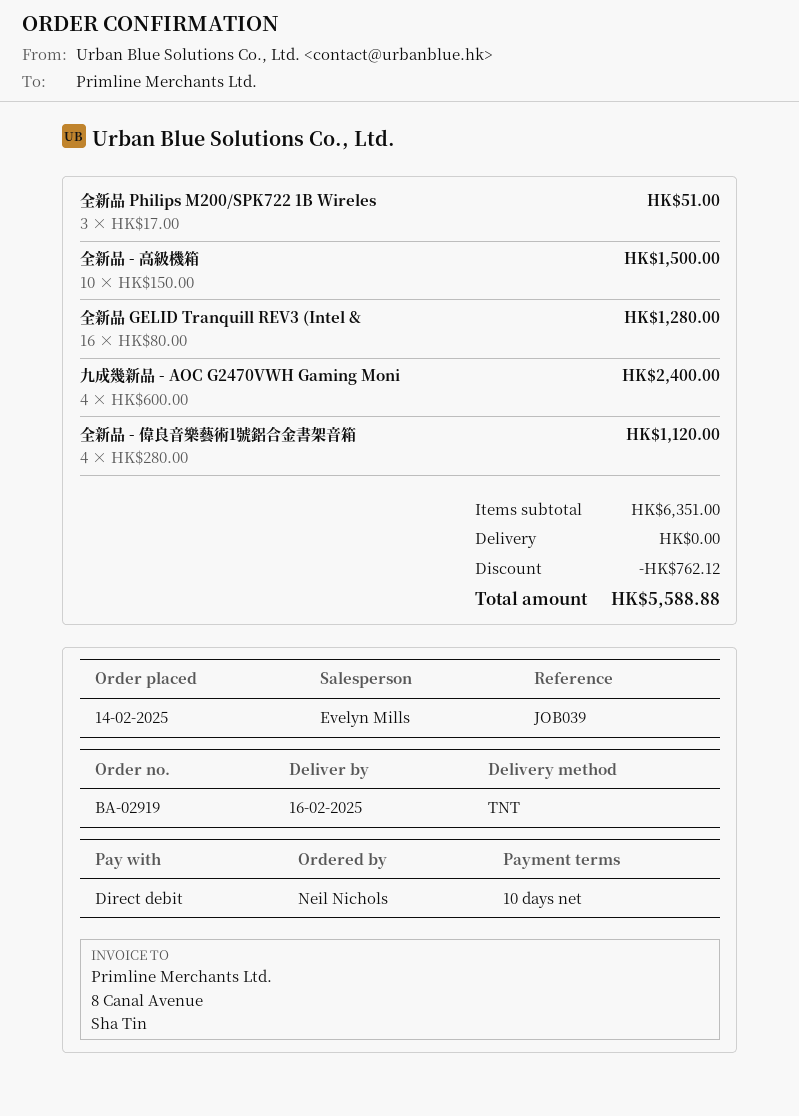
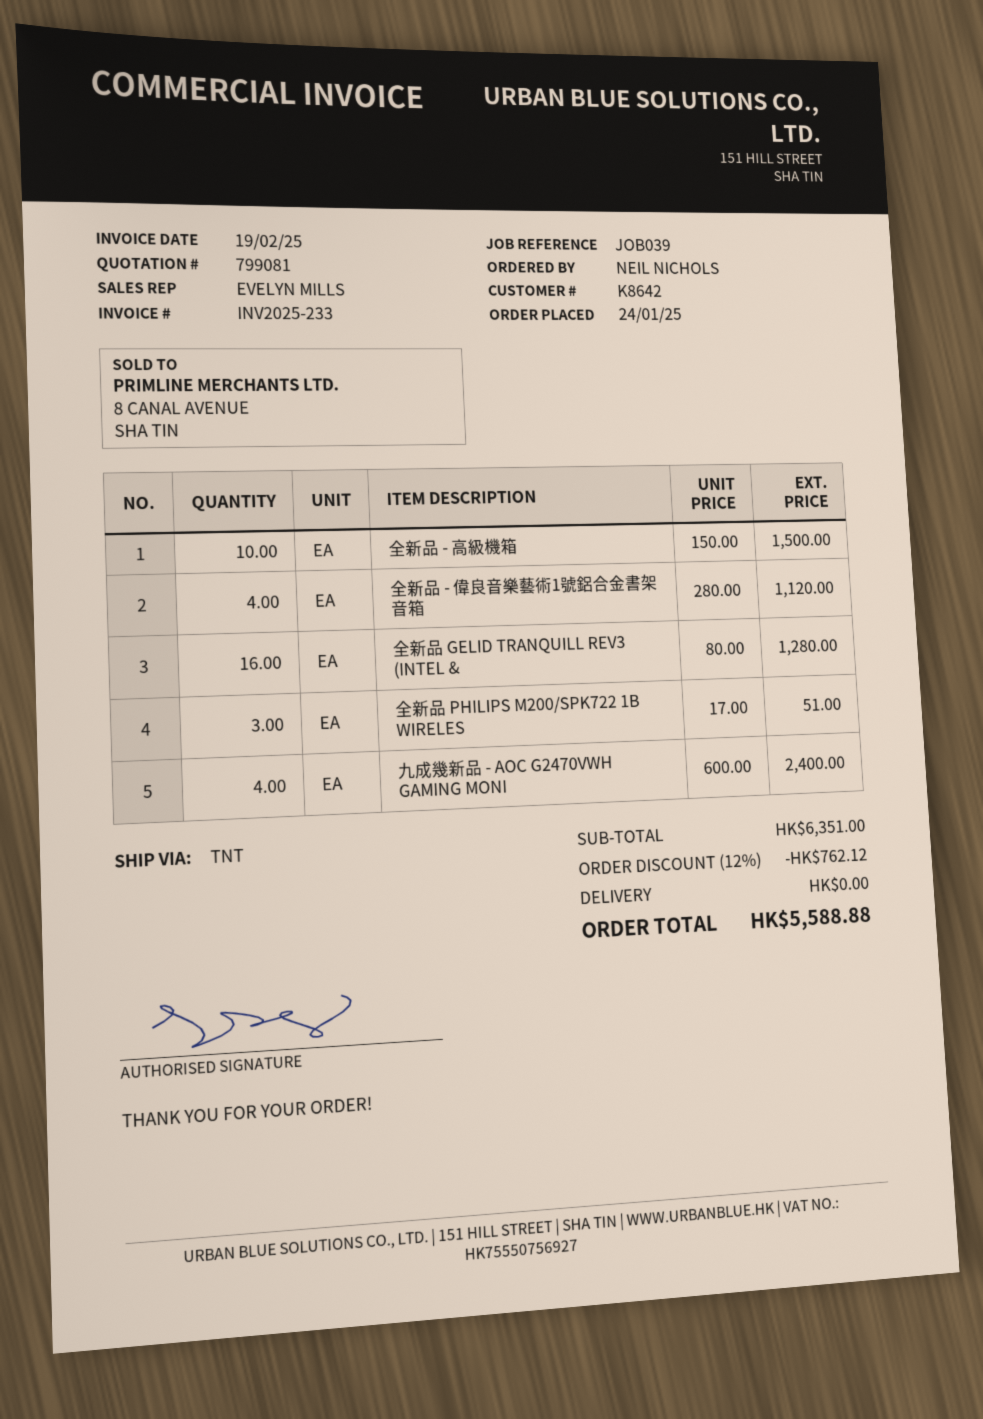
order date: 2025-02-14 -> 2025-01-24

